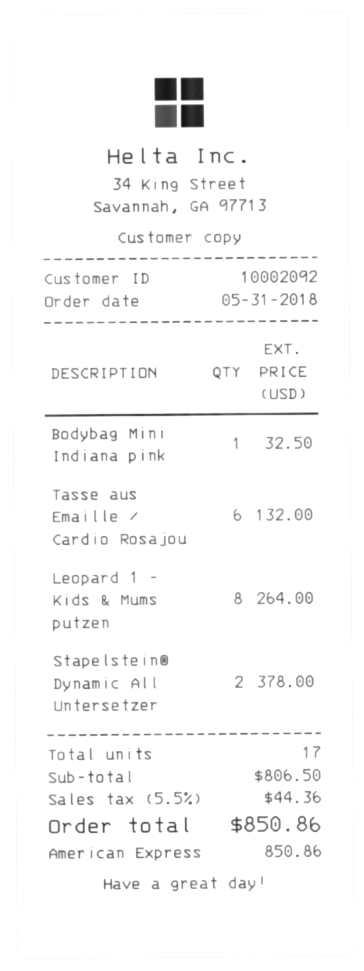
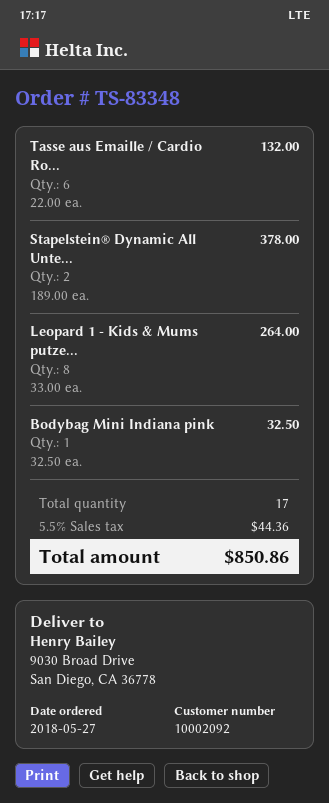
order date: 2018-05-31 -> 2018-05-27

